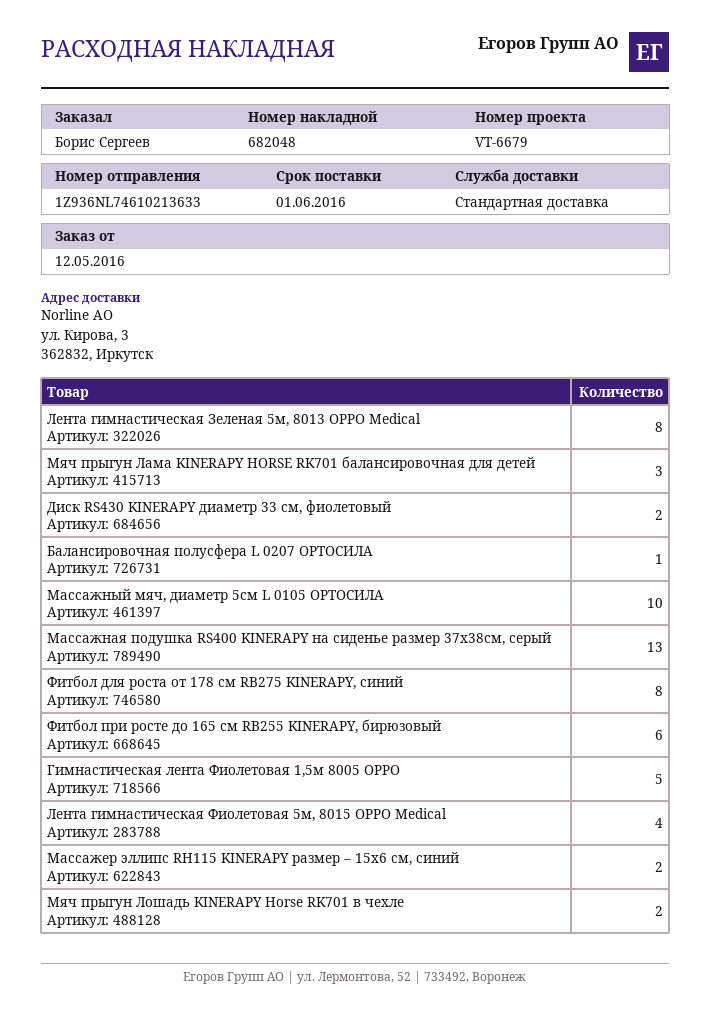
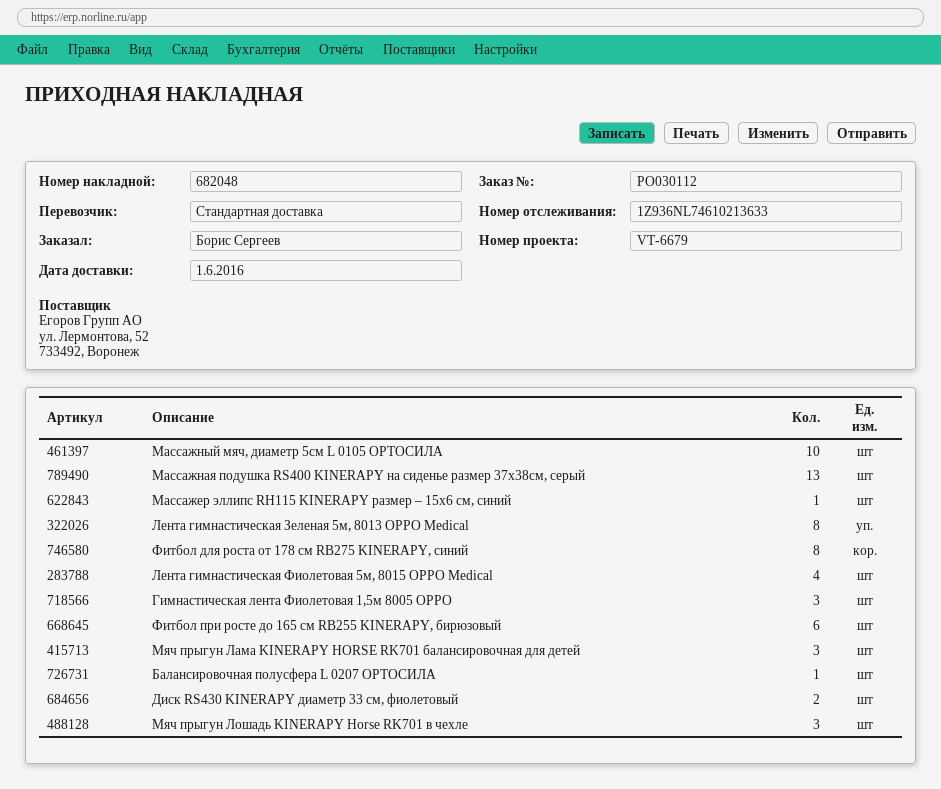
Гимнастическая лента Фиолетовая 1,5м 8005 OPPO: 5 -> 3
Массажер эллипс RH115 KINERAPY размер – 15х6 см, синий: 2 -> 1
Мяч прыгун Лошадь KINERAPY Horse RK701 в чехле: 2 -> 3

